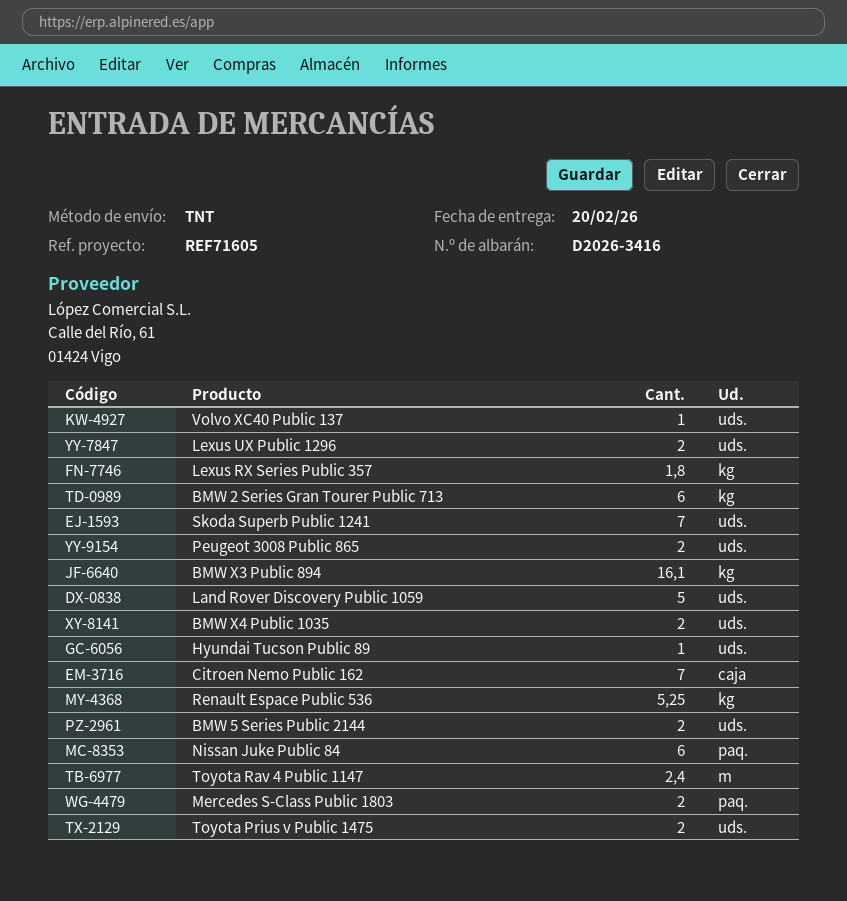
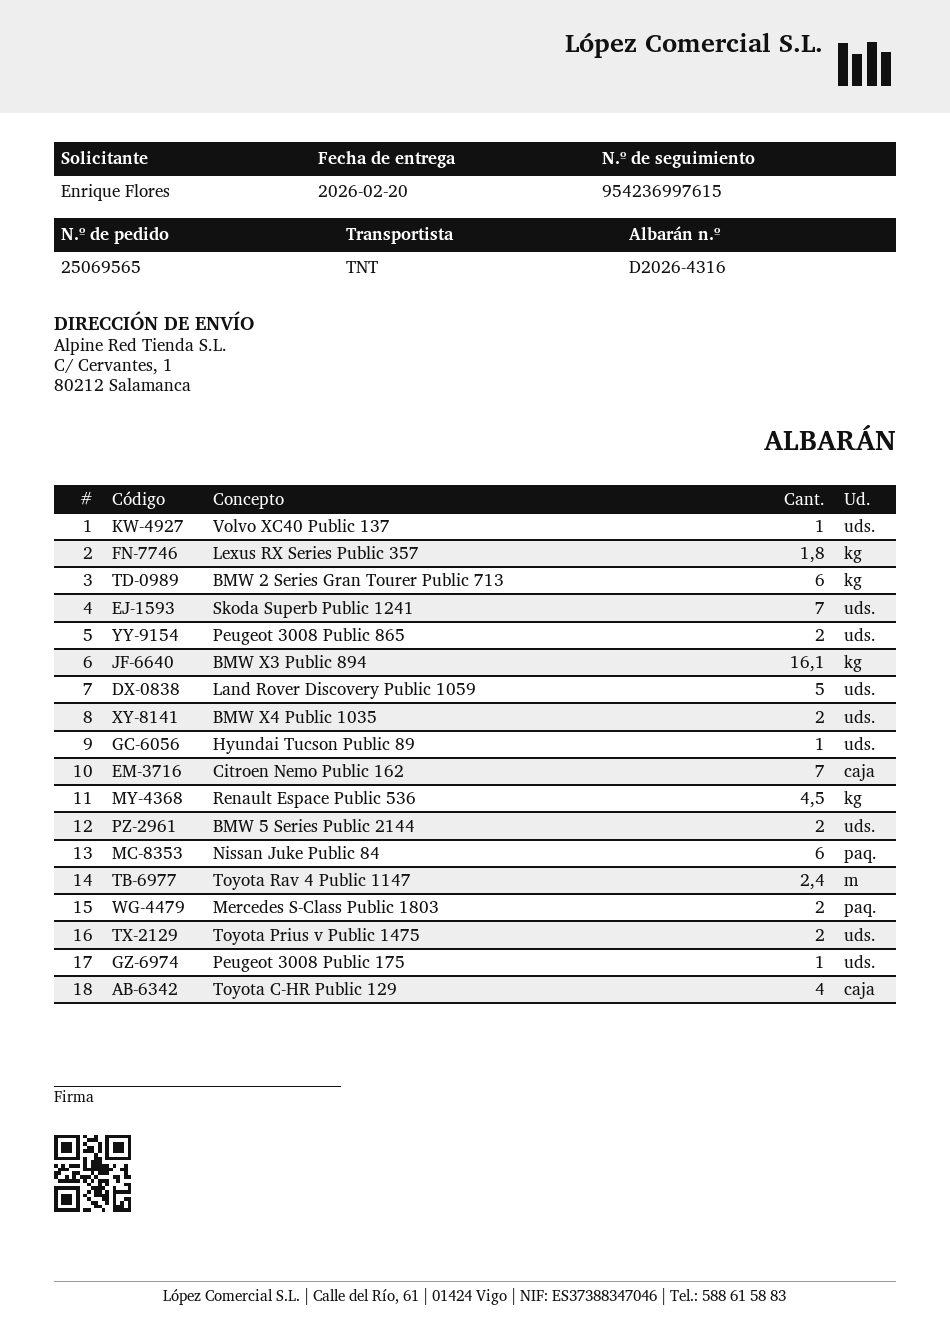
delivery note number: D2026-3416 -> D2026-4316
Lexus UX Public 1296: 2 -> none
Renault Espace Public 536: 5.25 -> 4.5
Peugeot 3008 Public 175: none -> 1
Toyota C-HR Public 129: none -> 4

